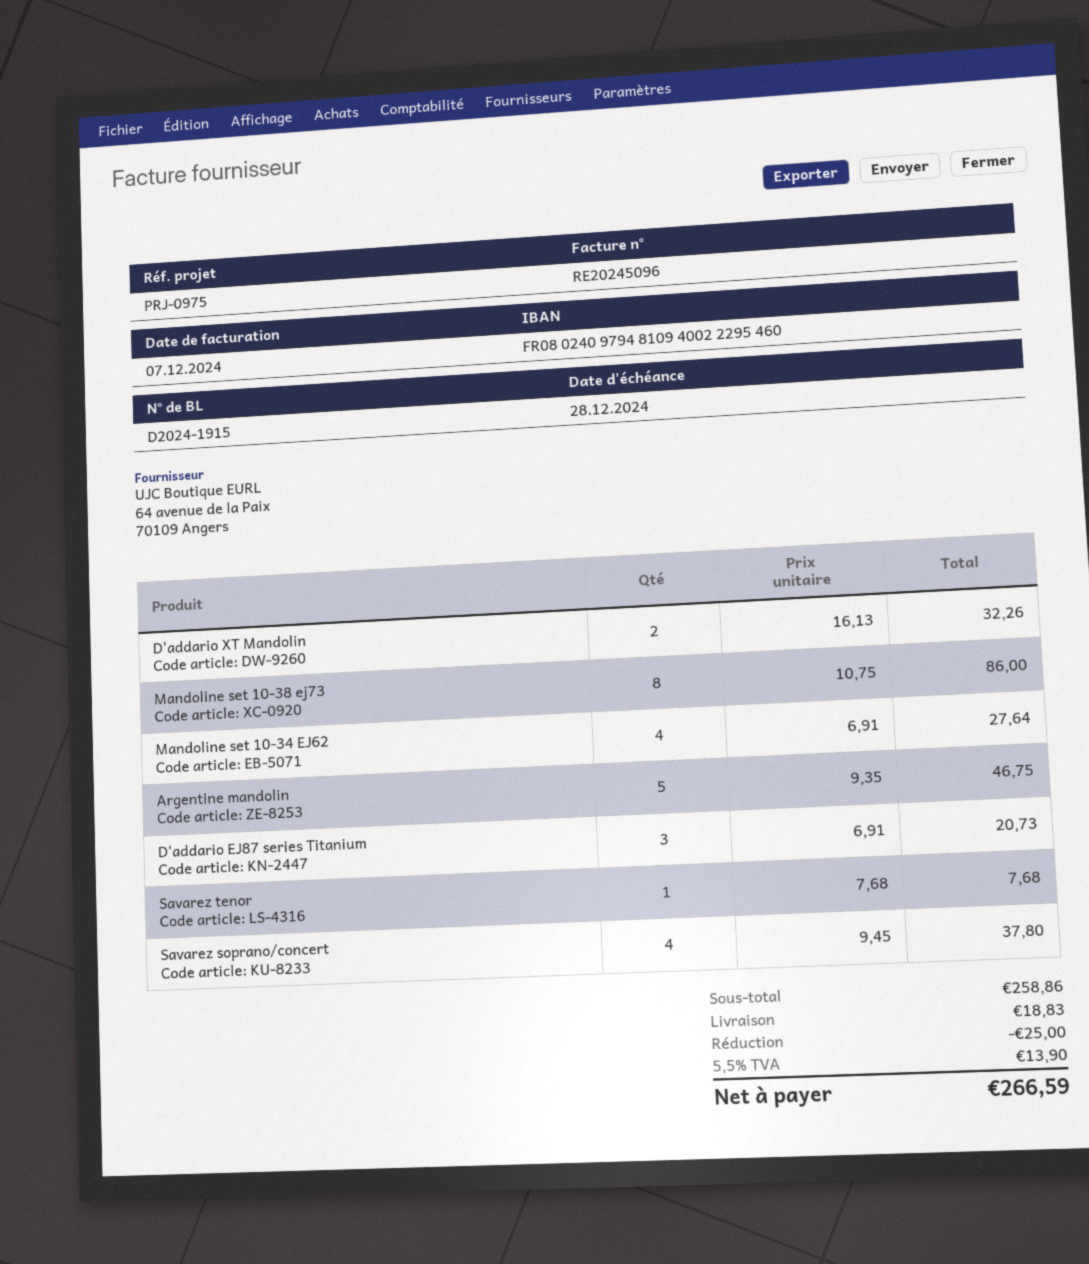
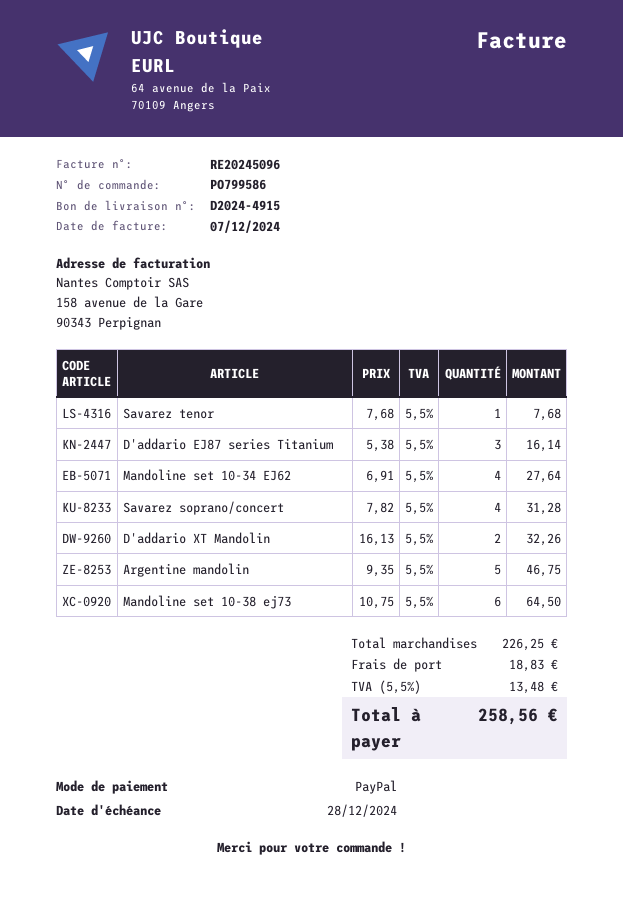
delivery note number: D2024-1915 -> D2024-4915
Mandoline set 10-38 ej73: 8 x 10.75 = 86.00 -> 6 x 10.75 = 64.50
D'addario EJ87 series Titanium: 3 x 6.91 = 20.73 -> 3 x 5.38 = 16.14
Savarez soprano/concert: 4 x 9.45 = 37.80 -> 4 x 7.82 = 31.28
subtotal: 258.86 -> 226.25
discount: 25.00 -> none
tax: 5.5% = 13.90 -> 5.5% = 13.48
total: 266.59 -> 258.56

